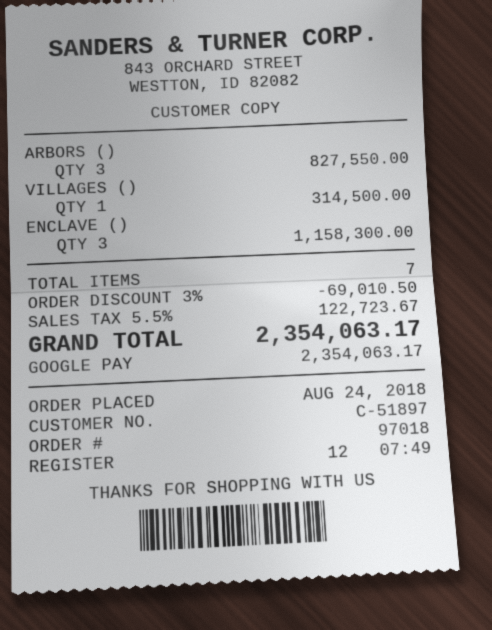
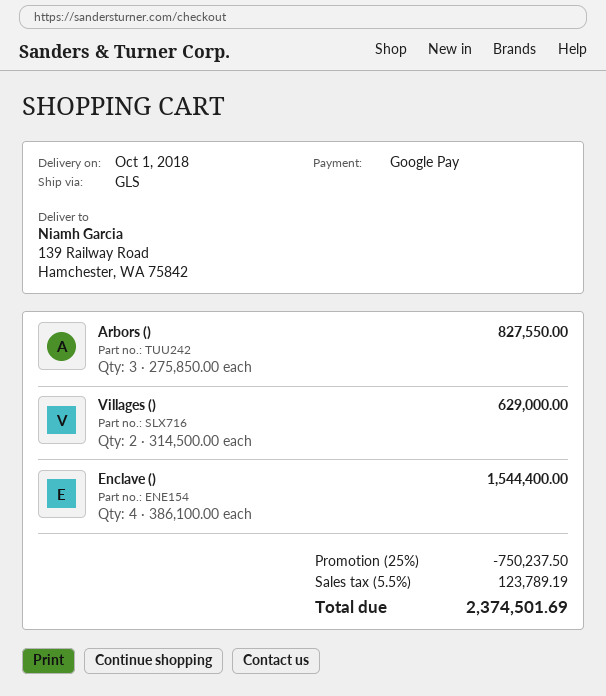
VILLAGES (): 1 for 314500.00 -> 2 for 629000.00
ENCLAVE (): 3 for 1158300.00 -> 4 for 1544400.00
discount: 3% = 69010.50 -> 25% = 750237.50
tax: 5.5% = 122723.67 -> 5.5% = 123789.19
total: 2354063.17 -> 2374501.69

